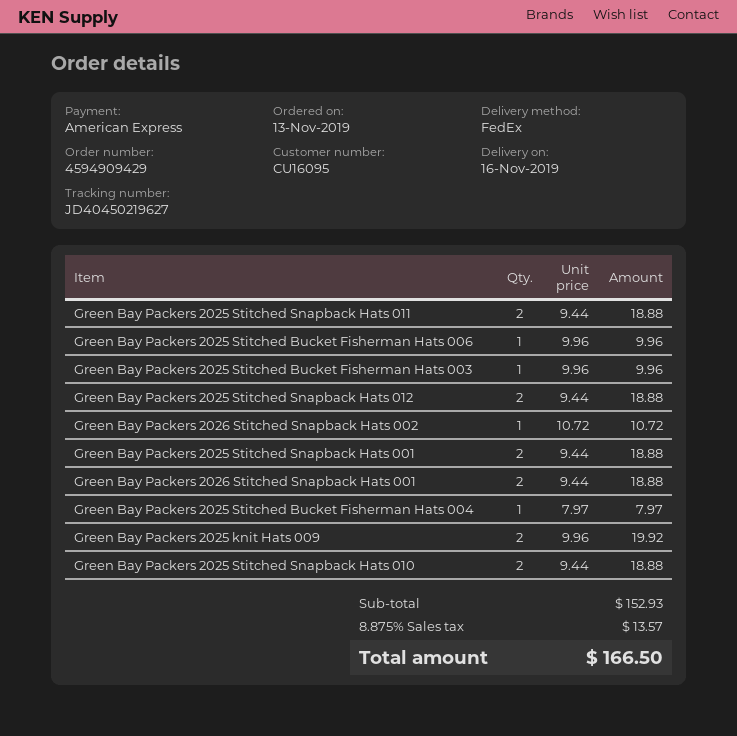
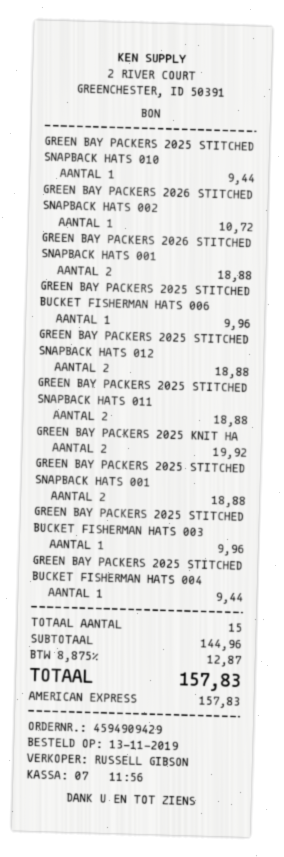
Green Bay Packers 2025 Stitched Bucket Fisherman Hats 004: 1 for 7.97 -> 1 for 9.44
Green Bay Packers 2025 Stitched Snapback Hats 010: 2 for 18.88 -> 1 for 9.44
subtotal: 152.93 -> 144.96
tax: 8.875% = 13.57 -> 8.875% = 12.87
total: 166.50 -> 157.83

